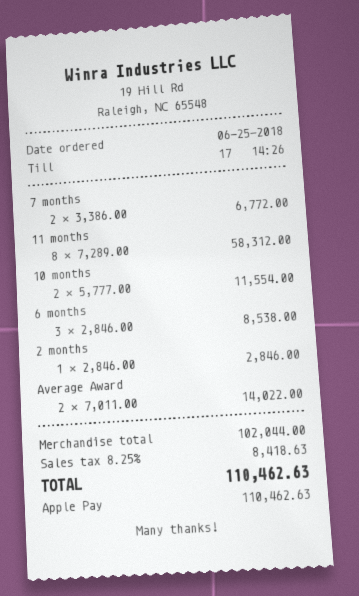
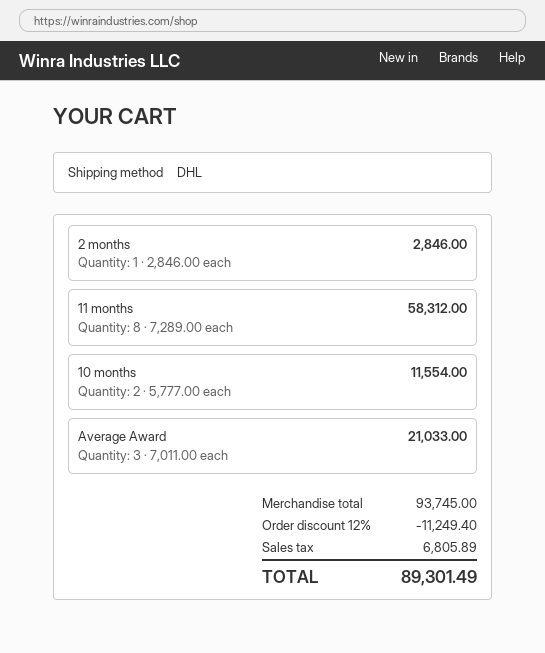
7 months: 2 x 3386.00 = 6772.00 -> none
6 months: 3 x 2846.00 = 8538.00 -> none
Average Award: 2 x 7011.00 = 14022.00 -> 3 x 7011.00 = 21033.00
subtotal: 102044.00 -> 93745.00
discount: none -> 12% = 11249.40
tax: 8418.63 -> 6805.89
total: 110462.63 -> 89301.49

